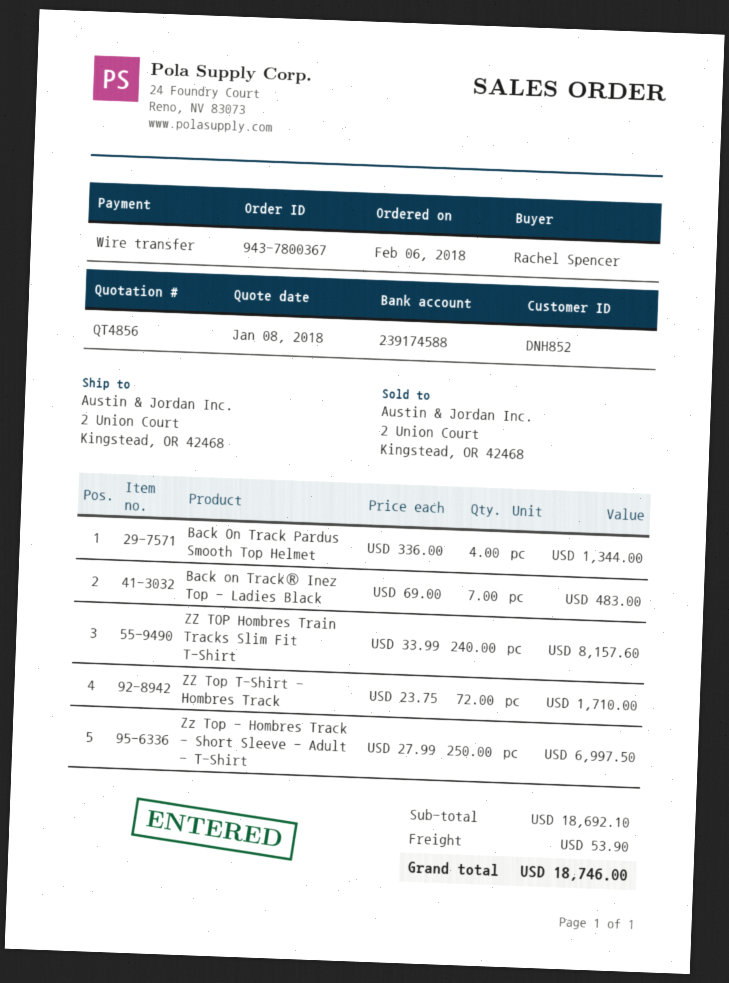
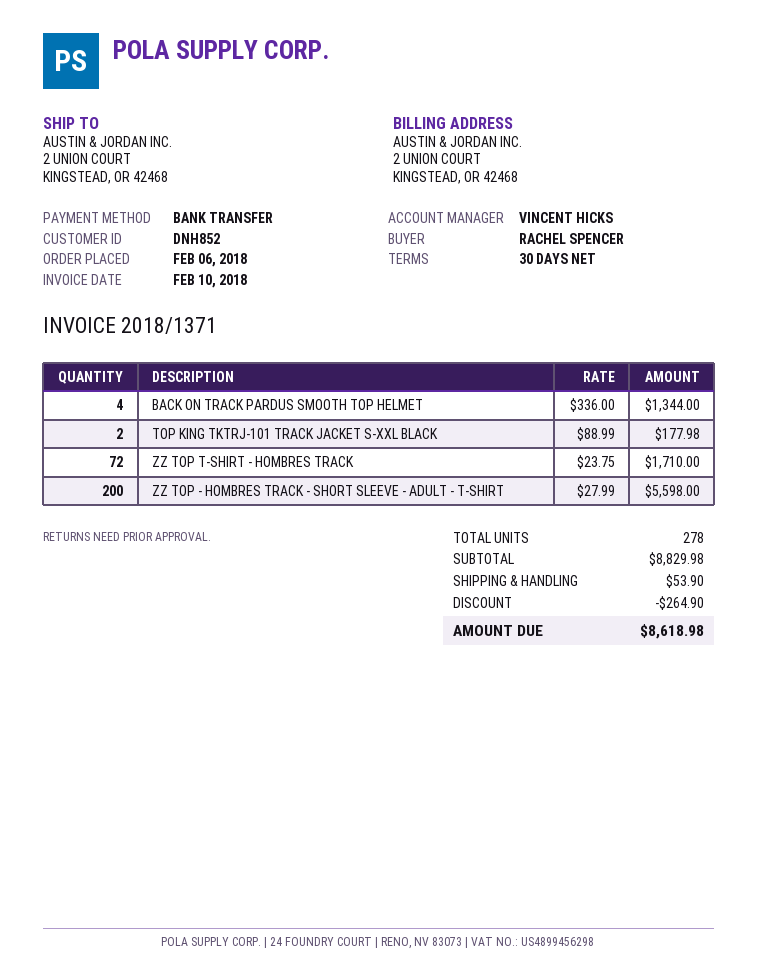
Back on Track® Inez Top - Ladies Black: 7 x 69.00 = 483.00 -> none
ZZ TOP Hombres Train Tracks Slim Fit T-Shirt: 240 x 33.99 = 8157.60 -> none
Zz Top - Hombres Track - Short Sleeve - Adult - T-Shirt: 250 x 27.99 = 6997.50 -> 200 x 27.99 = 5598.00
TOP KING TKTRJ-101 TRACK JACKET S-XXL BLACK: none -> 2 x 88.99 = 177.98
subtotal: 18692.10 -> 8829.98
discount: none -> 264.90
total: 18746.00 -> 8618.98

